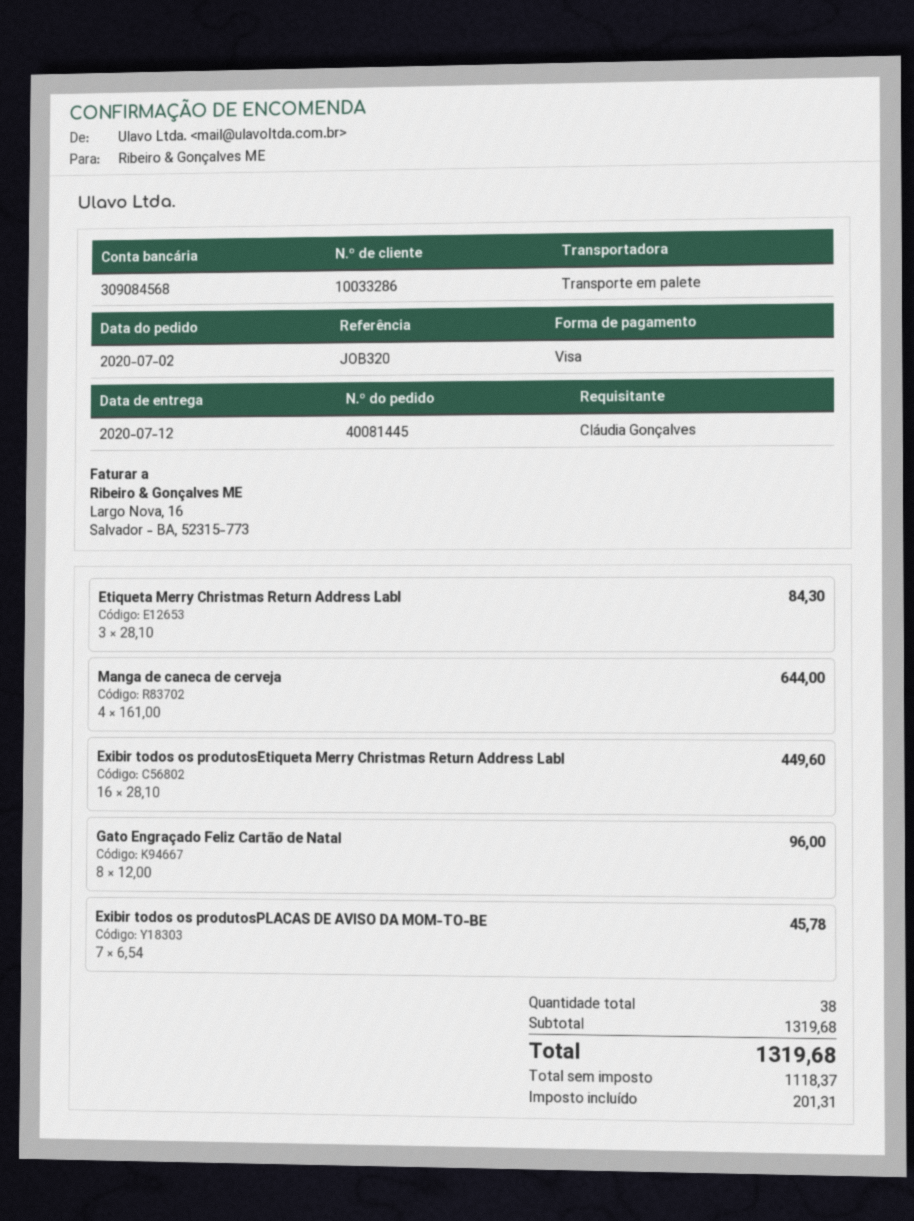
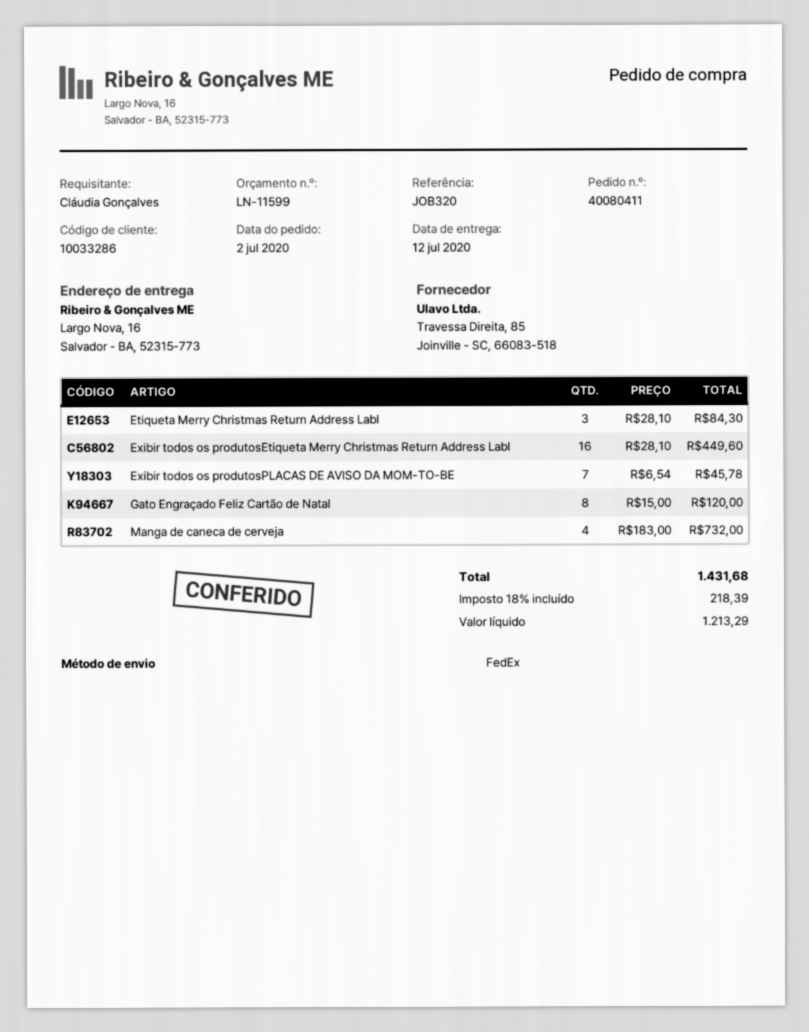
order number: 40081445 -> 40080411
shipping method: pallet freight -> FedEx
Manga de caneca de cerveja: 4 x 161.00 = 644.00 -> 4 x 183.00 = 732.00
Gato Engraçado Feliz Cartão de Natal: 8 x 12.00 = 96.00 -> 8 x 15.00 = 120.00
net: 1118.37 -> 1213.29
tax: 201.31 -> 218.39
total: 1319.68 -> 1431.68

